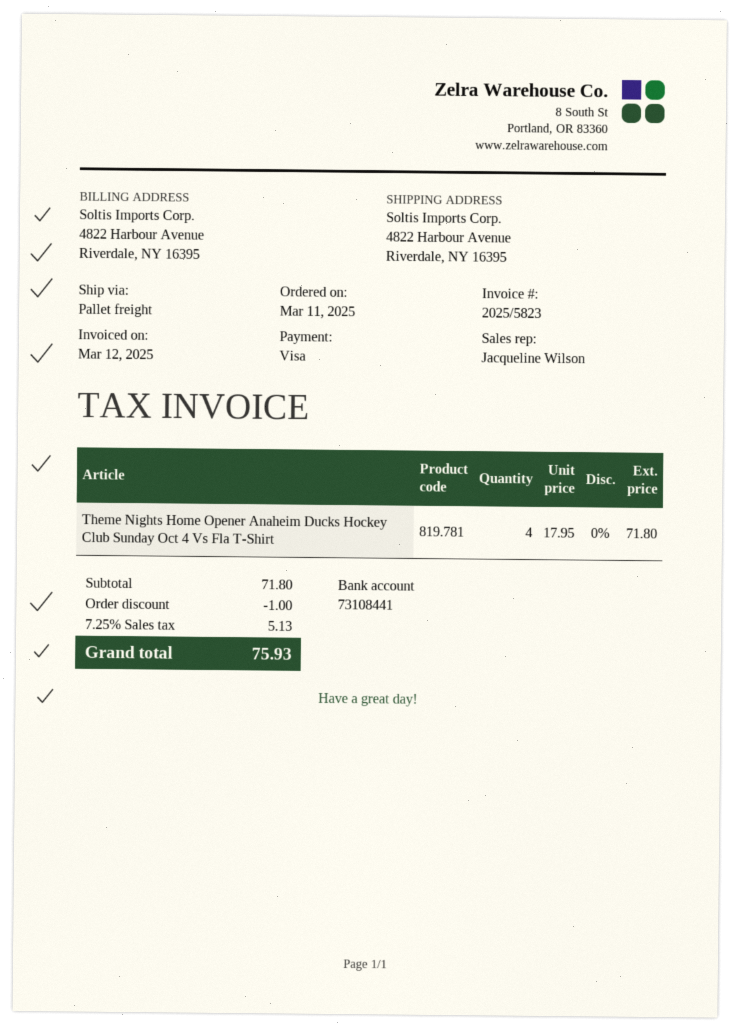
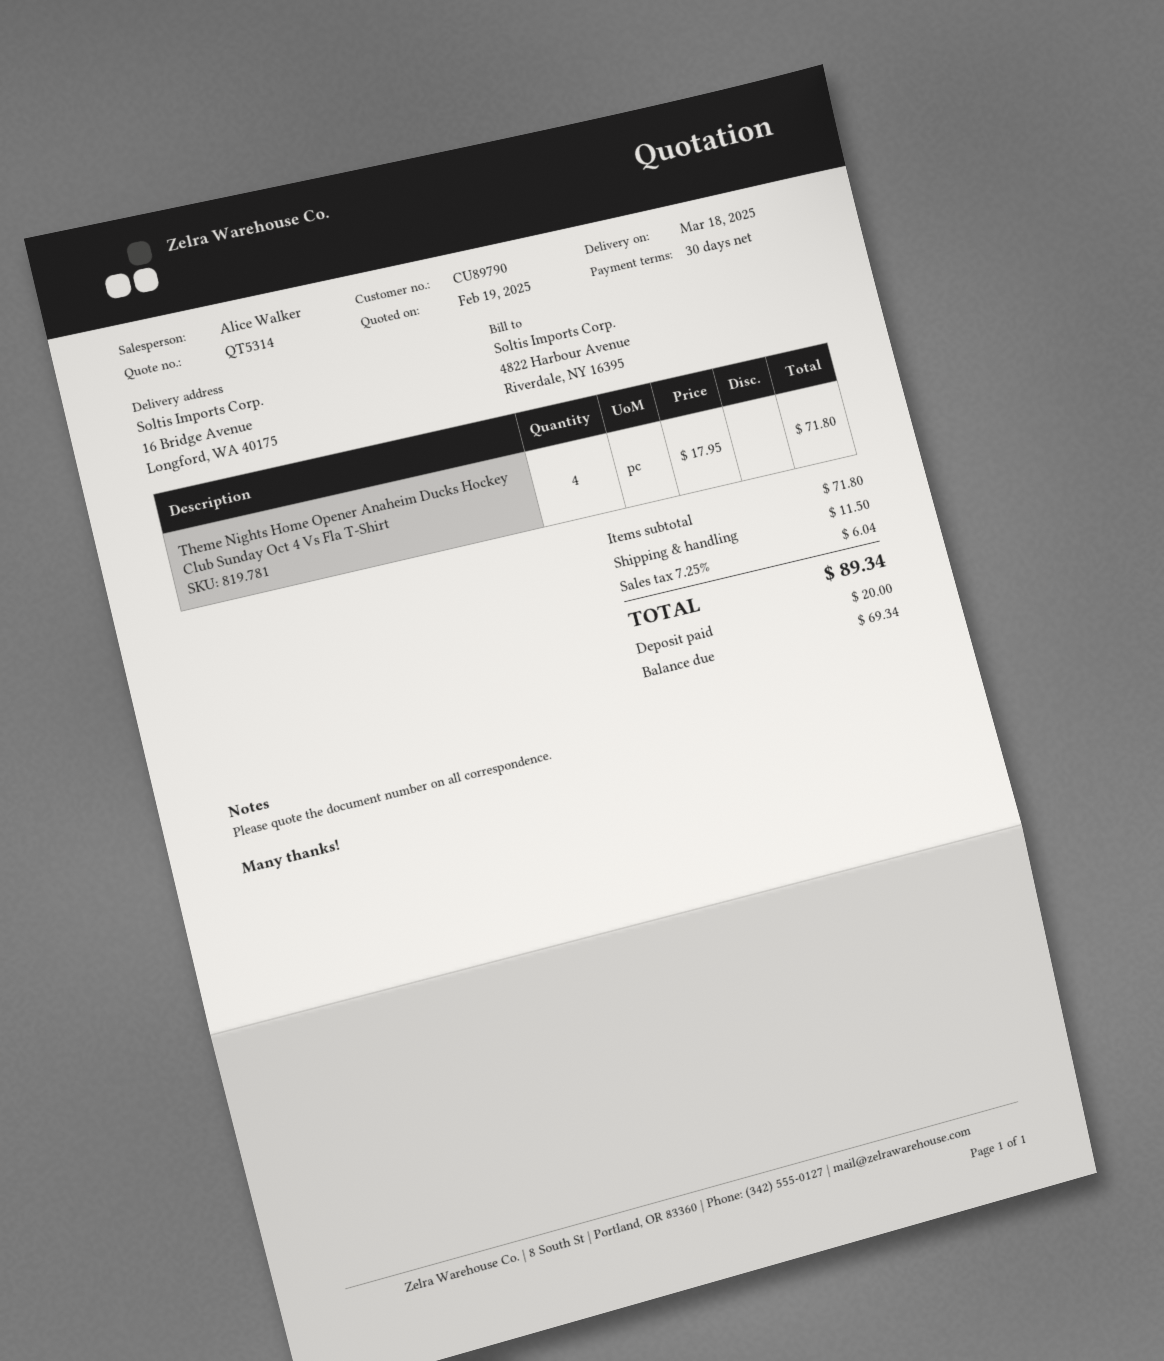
sales rep: Jacqueline Wilson -> Alice Walker
ship to: 4822 Harbour Avenue, Riverdale, NY 16395 -> 16 Bridge Avenue, Longford, WA 40175
discount: 1.00 -> none
shipping: none -> 11.50
tax: 7.25% = 5.13 -> 7.25% = 6.04
total: 75.93 -> 89.34

